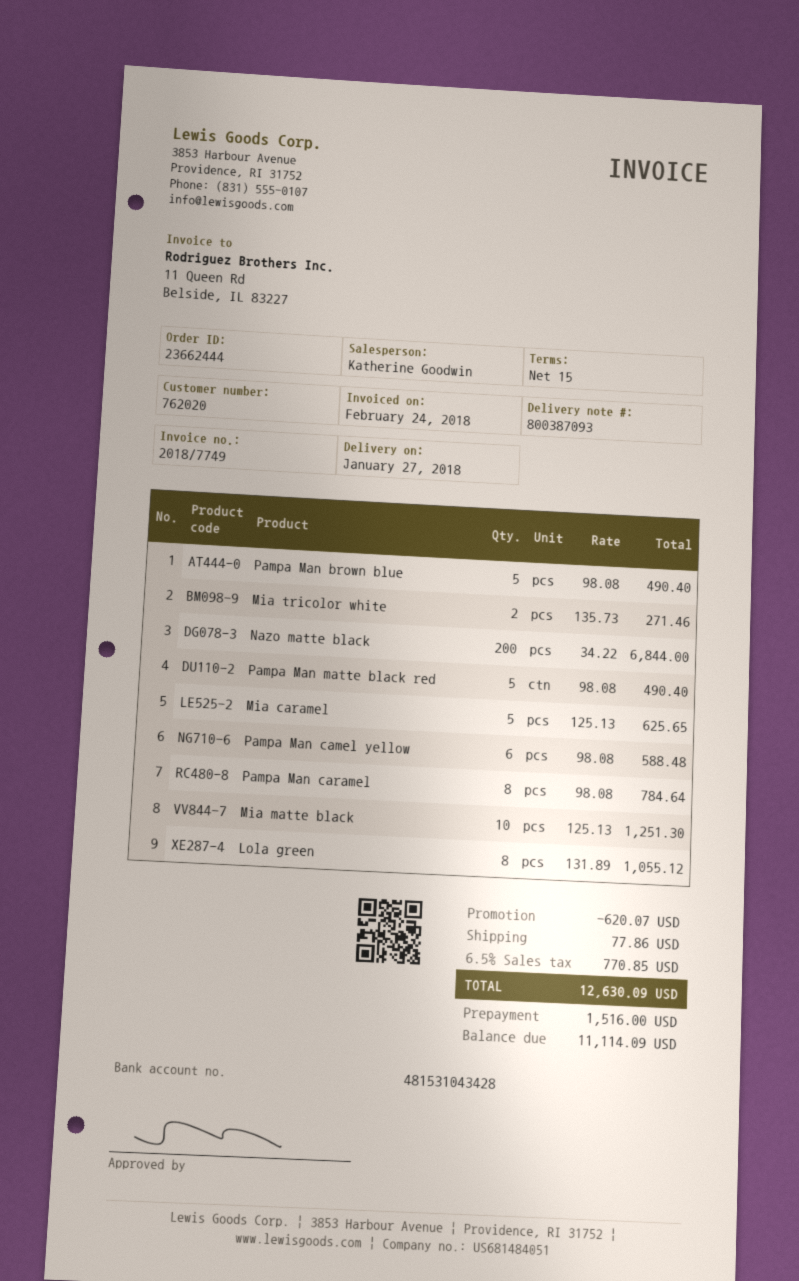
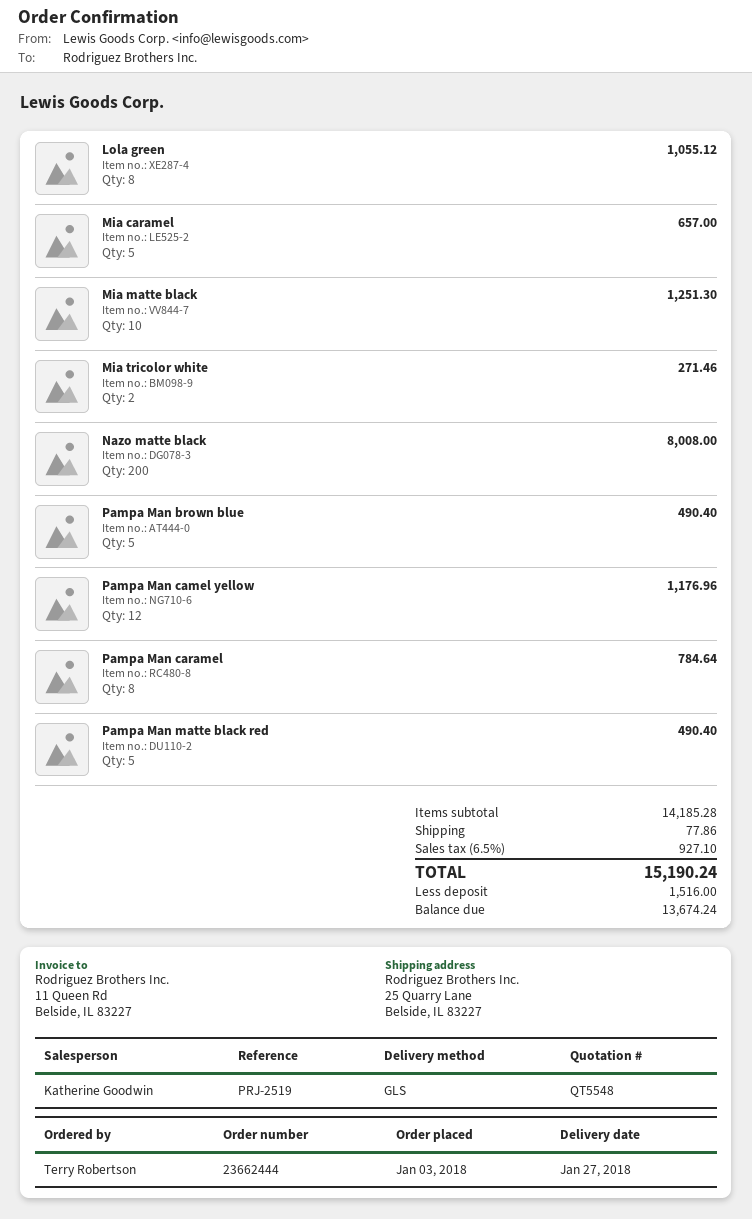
Nazo matte black: 200 for 6844.00 -> 200 for 8008.00
Mia caramel: 5 for 625.65 -> 5 for 657.00
Pampa Man camel yellow: 6 for 588.48 -> 12 for 1176.96
discount: 620.07 -> none
tax: 6.5% = 770.85 -> 6.5% = 927.10
total: 12630.09 -> 15190.24
balance: 11114.09 -> 13674.24

